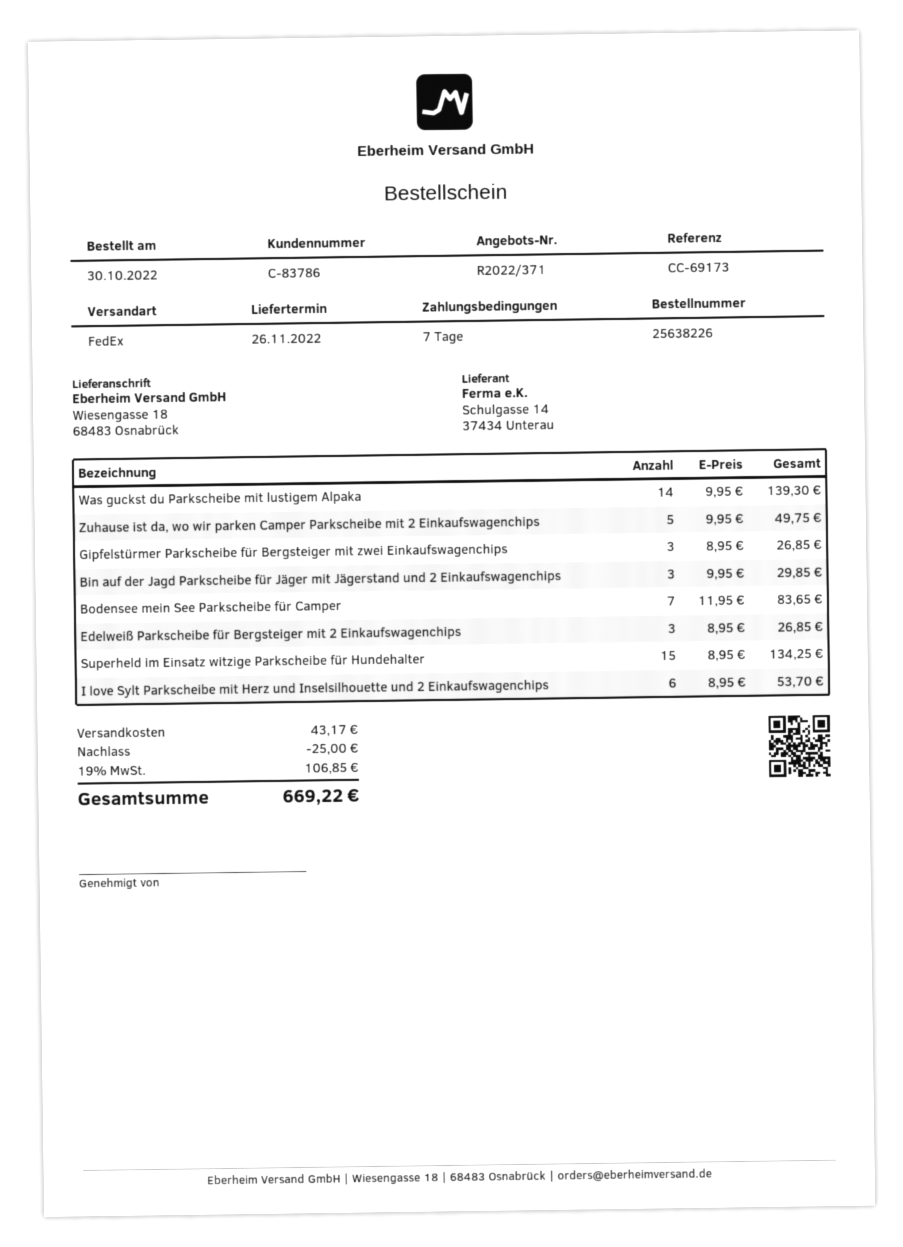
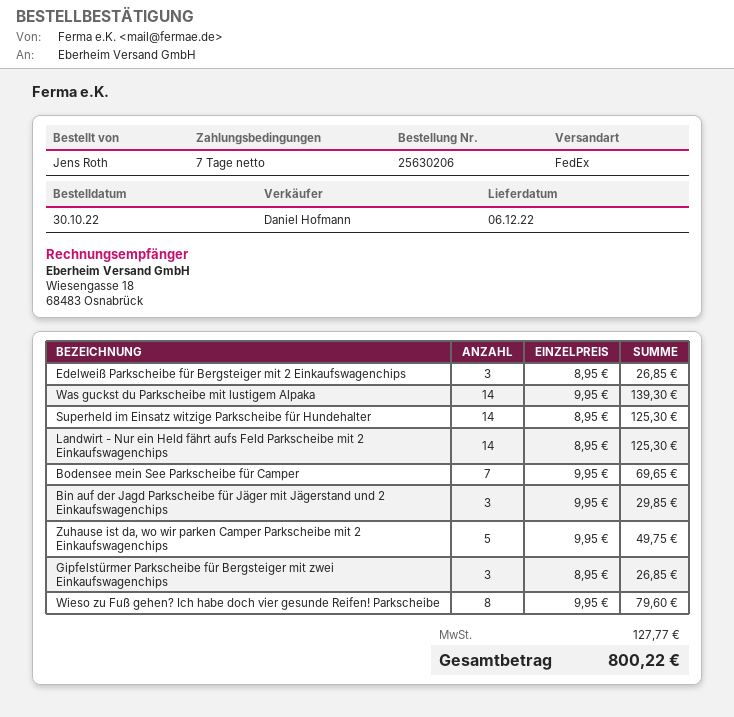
order number: 25638226 -> 25630206
delivery date: 2022-11-26 -> 2022-12-06
Bodensee mein See Parkscheibe für Camper: 7 x 11.95 = 83.65 -> 7 x 9.95 = 69.65
Superheld im Einsatz witzige Parkscheibe für Hundehalter: 15 x 8.95 = 134.25 -> 14 x 8.95 = 125.30
I love Sylt Parkscheibe mit Herz und Inselsilhouette und 2 Einkaufswagenchips: 6 x 8.95 = 53.70 -> none
Landwirt - Nur ein Held fährt aufs Feld Parkscheibe mit 2 Einkaufswagenchips: none -> 14 x 8.95 = 125.30
Wieso zu Fuß gehen? Ich habe doch vier gesunde Reifen! Parkscheibe: none -> 8 x 9.95 = 79.60
discount: 25.00 -> none
shipping: 43.17 -> none
tax: 106.85 -> 127.77
total: 669.22 -> 800.22

